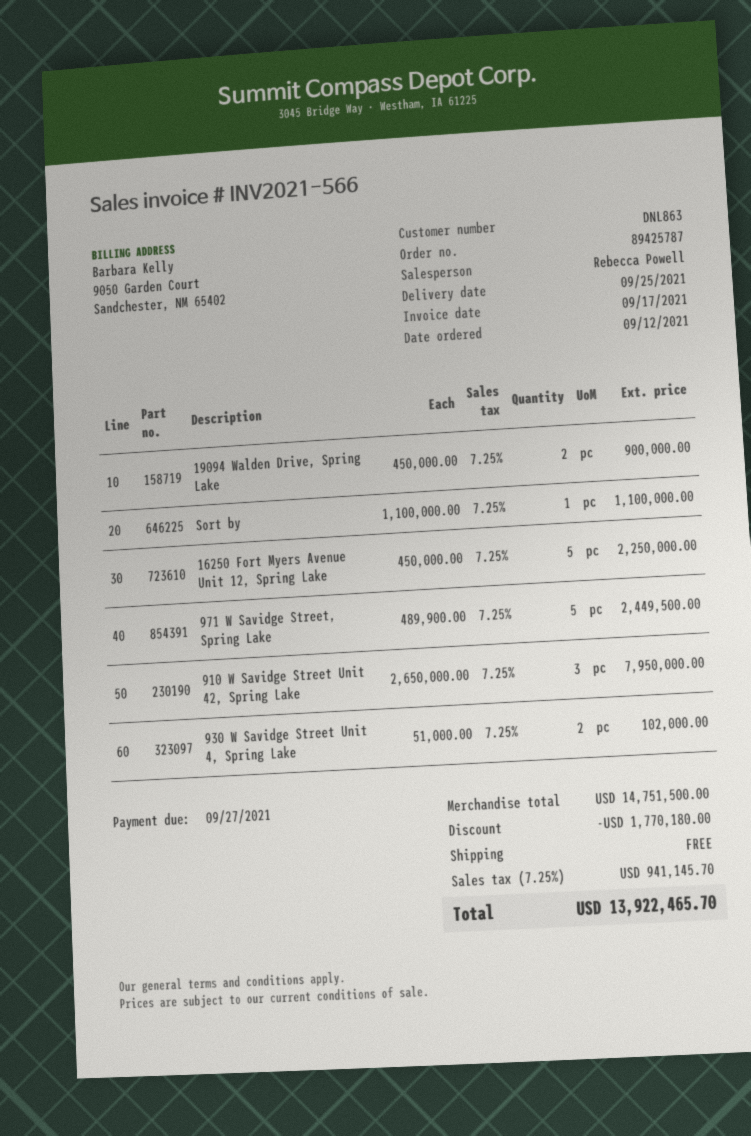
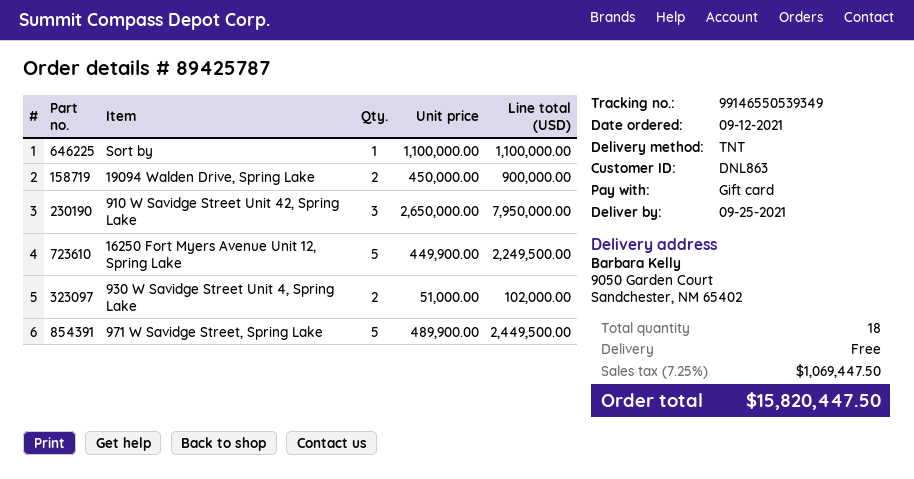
16250 Fort Myers Avenue Unit 12, Spring Lake: 5 x 450000.00 = 2250000.00 -> 5 x 449900.00 = 2249500.00
discount: 1770180.00 -> none
tax: 7.25% = 941145.70 -> 7.25% = 1069447.50
total: 13922465.70 -> 15820447.50

